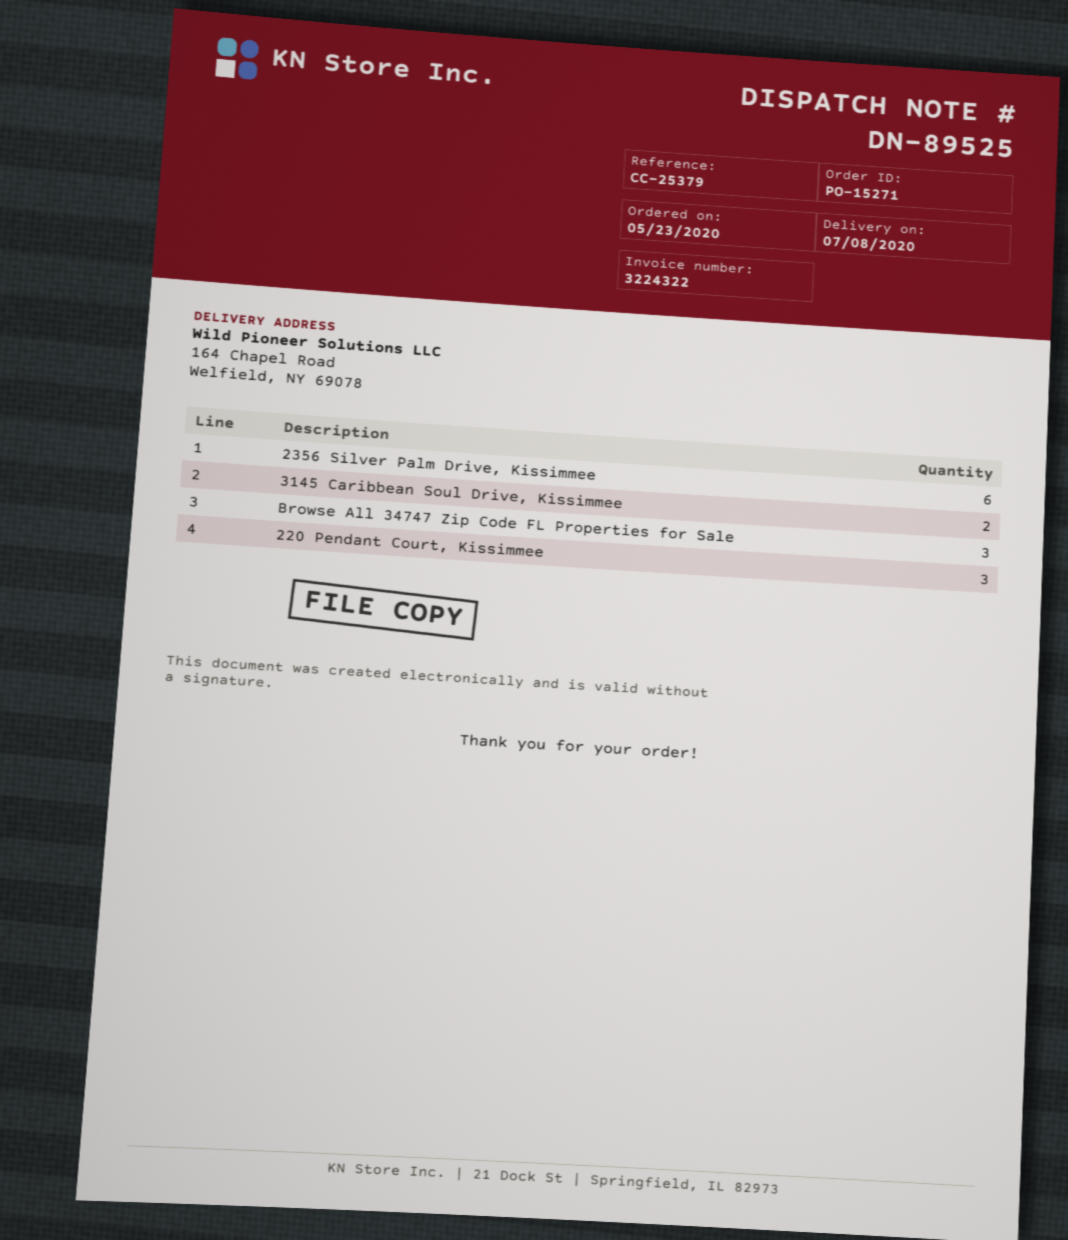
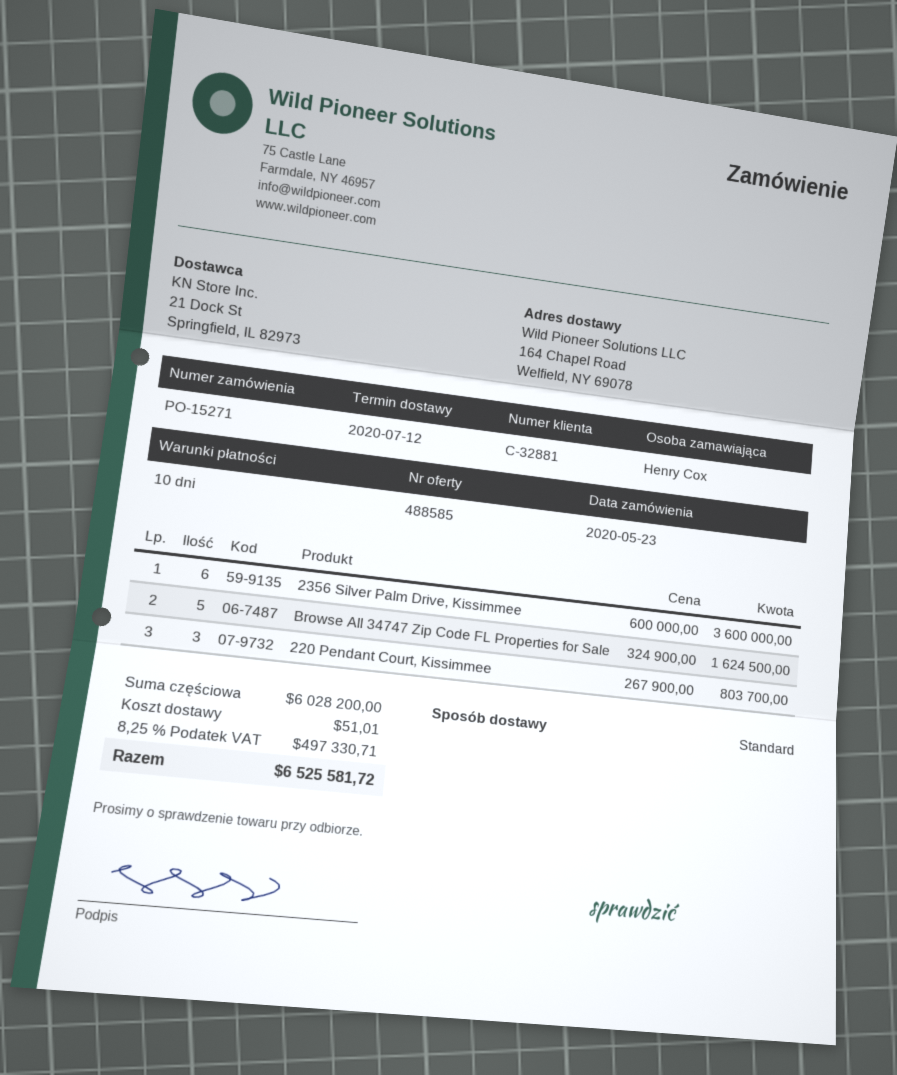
delivery date: 2020-07-08 -> 2020-07-12
3145 Caribbean Soul Drive, Kissimmee: 2 -> none
Browse All 34747 Zip Code FL Properties for Sale: 3 -> 5

